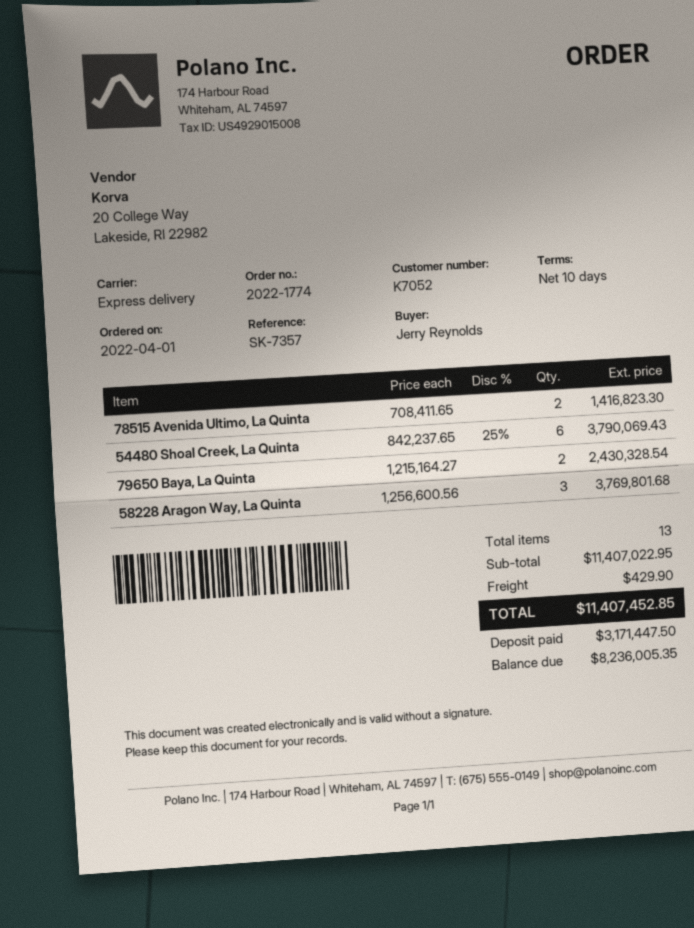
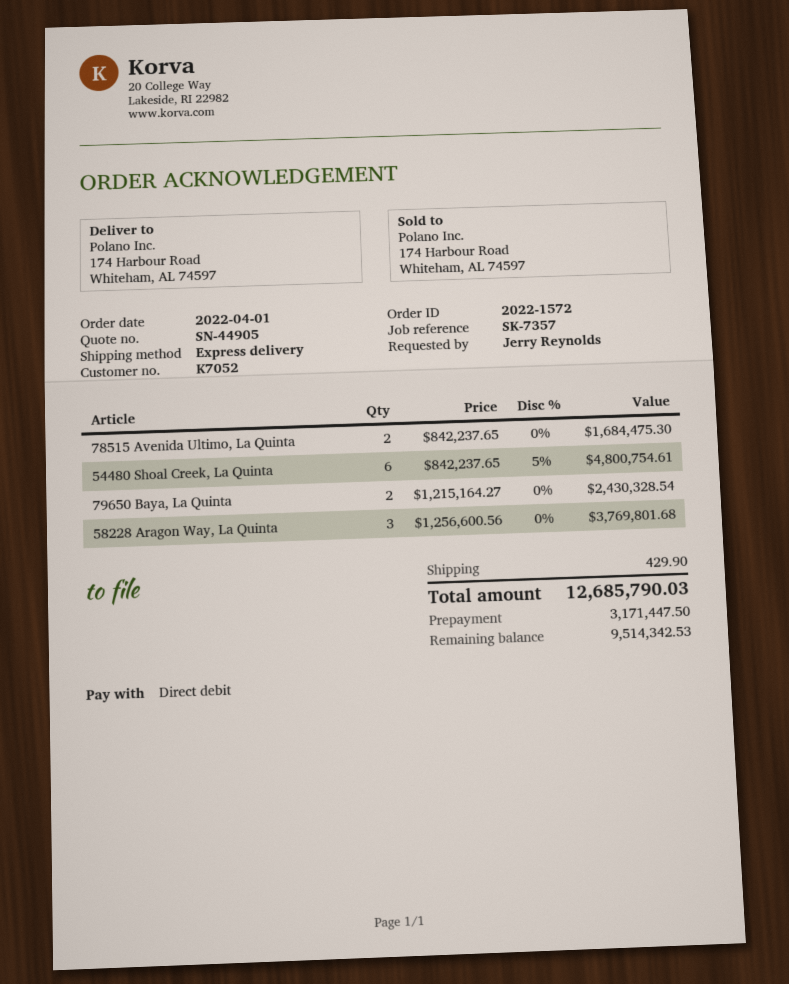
order number: 2022-1774 -> 2022-1572
78515 Avenida Ultimo, La Quinta: 2 x 708411.65 = 1416823.30 -> 2 x 842237.65 = 1684475.30
54480 Shoal Creek, La Quinta: 6 x 842237.65 - 25% = 3790069.43 -> 6 x 842237.65 - 5% = 4800754.61
total: 11407452.85 -> 12685790.03
balance: 8236005.35 -> 9514342.53

